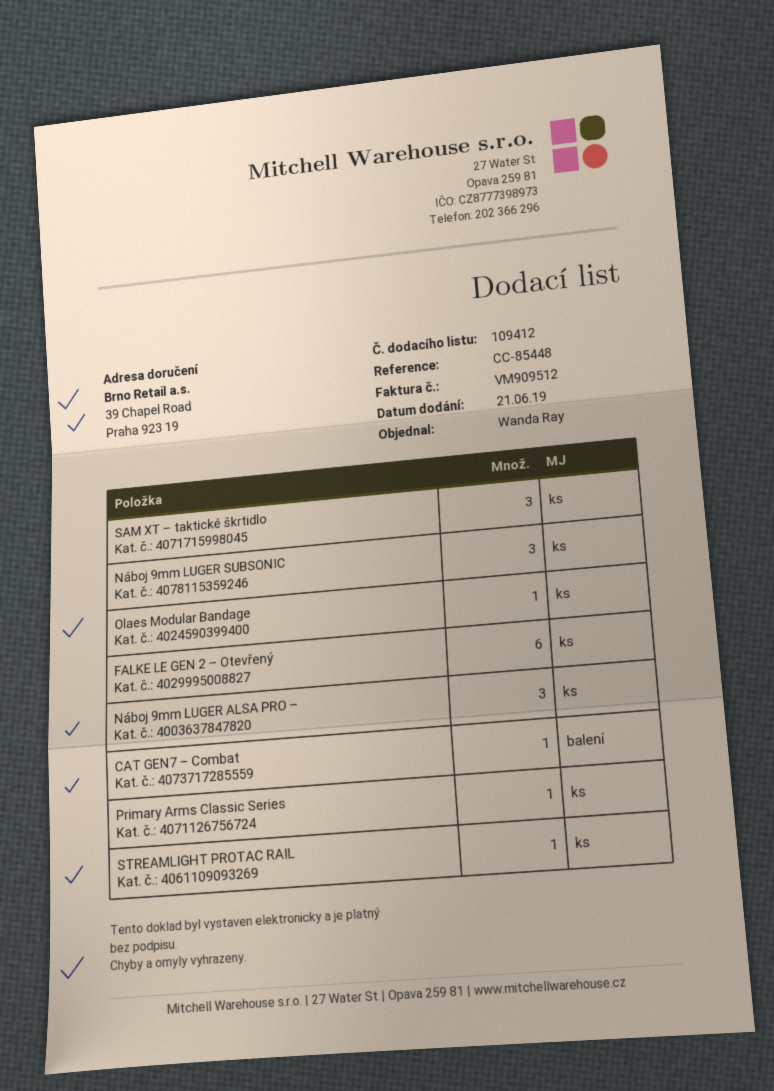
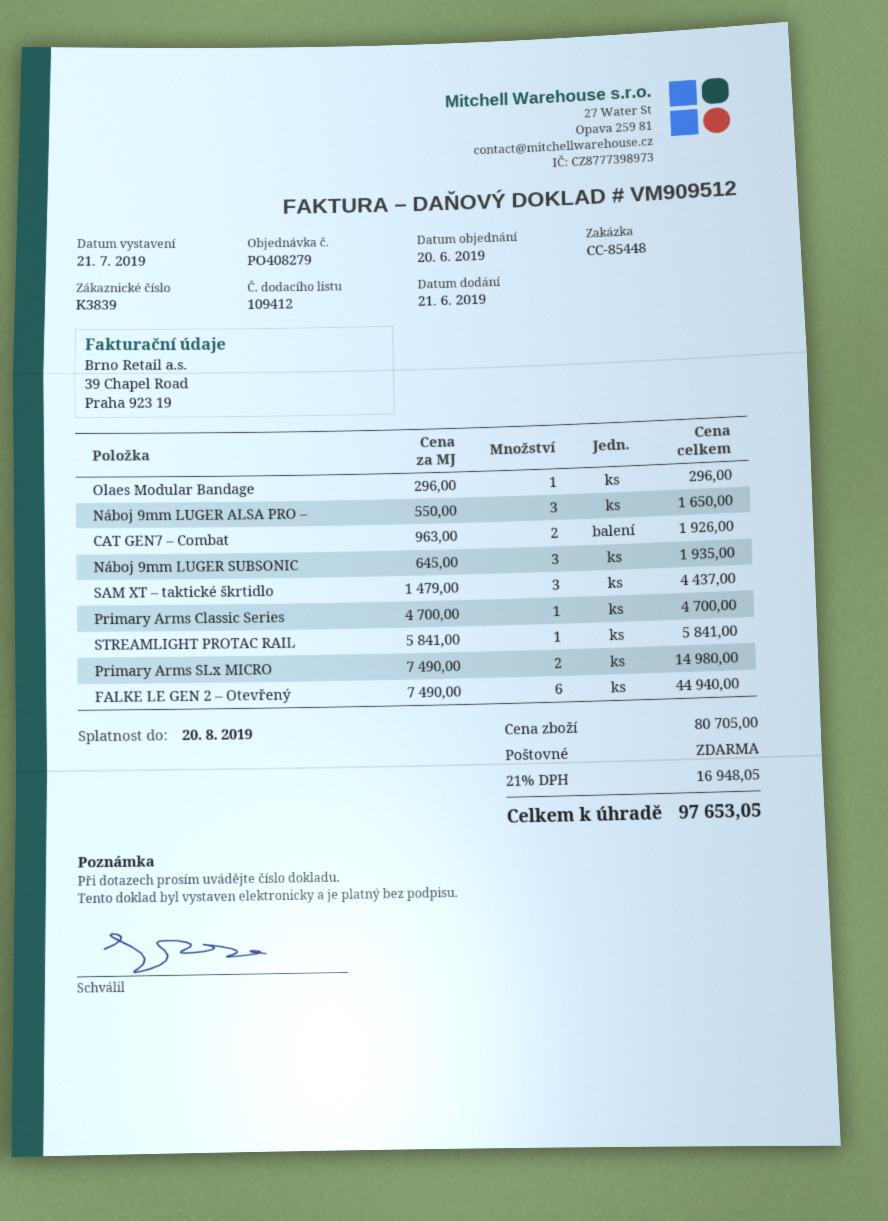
CAT GEN7 – Combat: 1 -> 2
Primary Arms SLx MICRO: none -> 2

